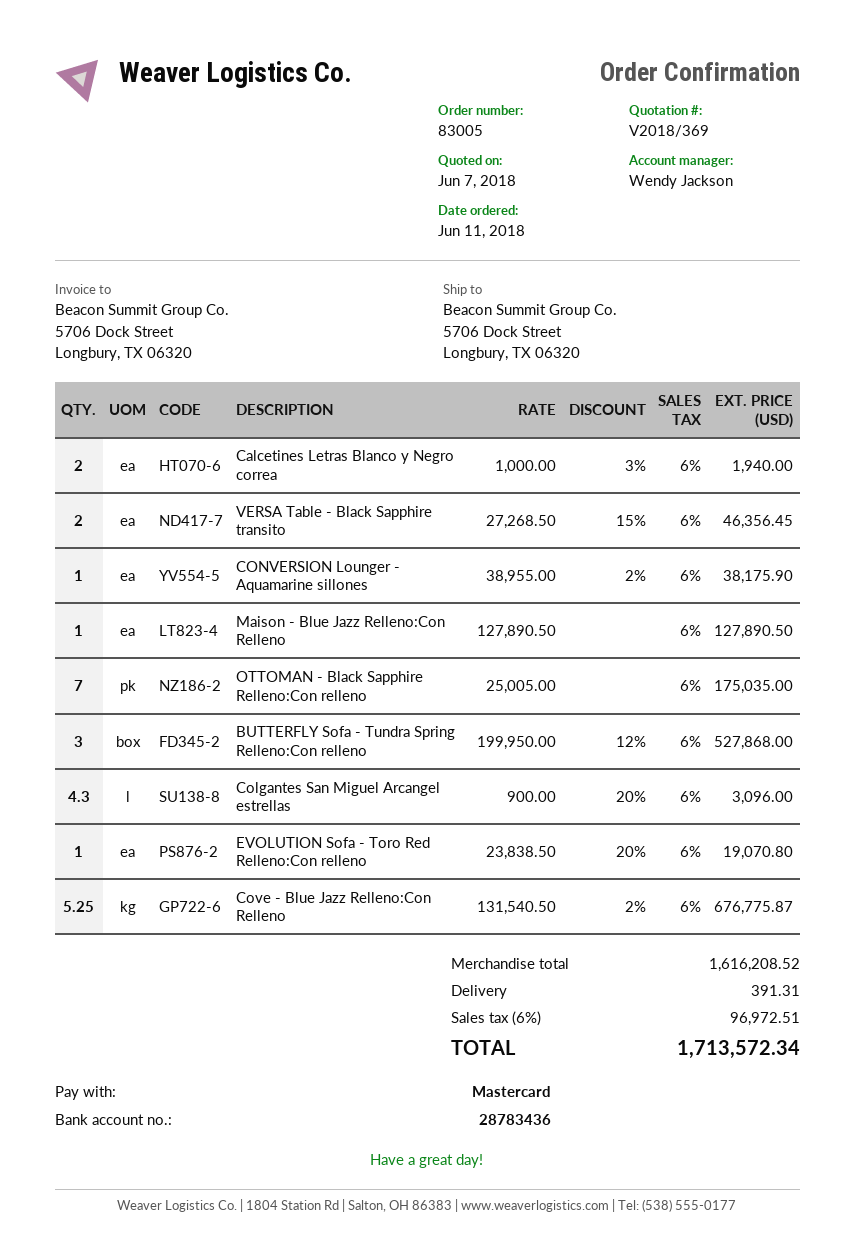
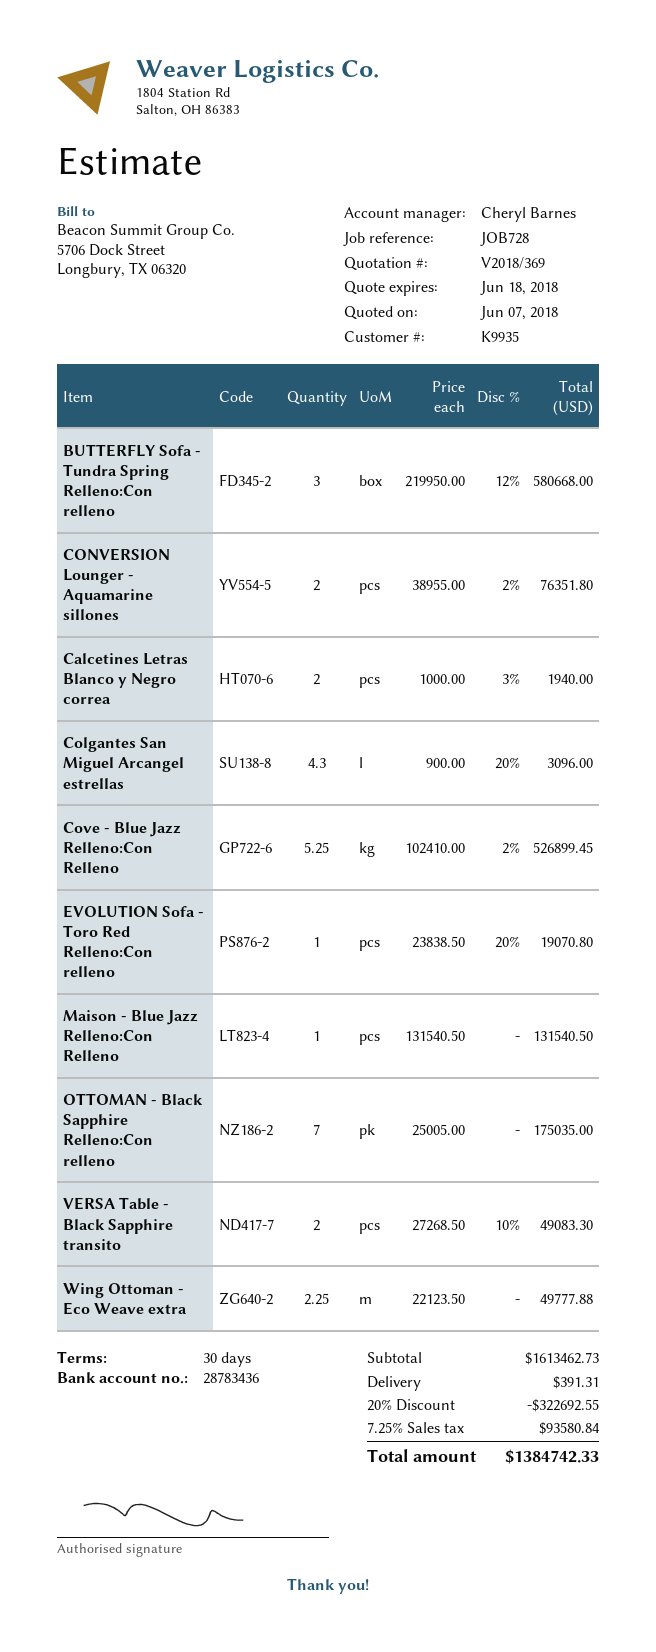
sales rep: Wendy Jackson -> Cheryl Barnes
VERSA Table - Black Sapphire transito: 2 x 27268.50 - 15% = 46356.45 -> 2 x 27268.50 - 10% = 49083.30
CONVERSION Lounger - Aquamarine sillones: 1 x 38955.00 - 2% = 38175.90 -> 2 x 38955.00 - 2% = 76351.80
Maison - Blue Jazz Relleno:Con Relleno: 1 x 127890.50 = 127890.50 -> 1 x 131540.50 = 131540.50
BUTTERFLY Sofa - Tundra Spring Relleno:Con relleno: 3 x 199950.00 - 12% = 527868.00 -> 3 x 219950.00 - 12% = 580668.00
Cove - Blue Jazz Relleno:Con Relleno: 5.25 x 131540.50 - 2% = 676775.87 -> 5.25 x 102410.00 - 2% = 526899.45
Wing Ottoman - Eco Weave extra: none -> 2.25 x 22123.50 = 49777.88
subtotal: 1616208.52 -> 1613462.73
discount: none -> 20% = 322692.55
tax: 6% = 96972.51 -> 7.25% = 93580.84
total: 1713572.34 -> 1384742.33

